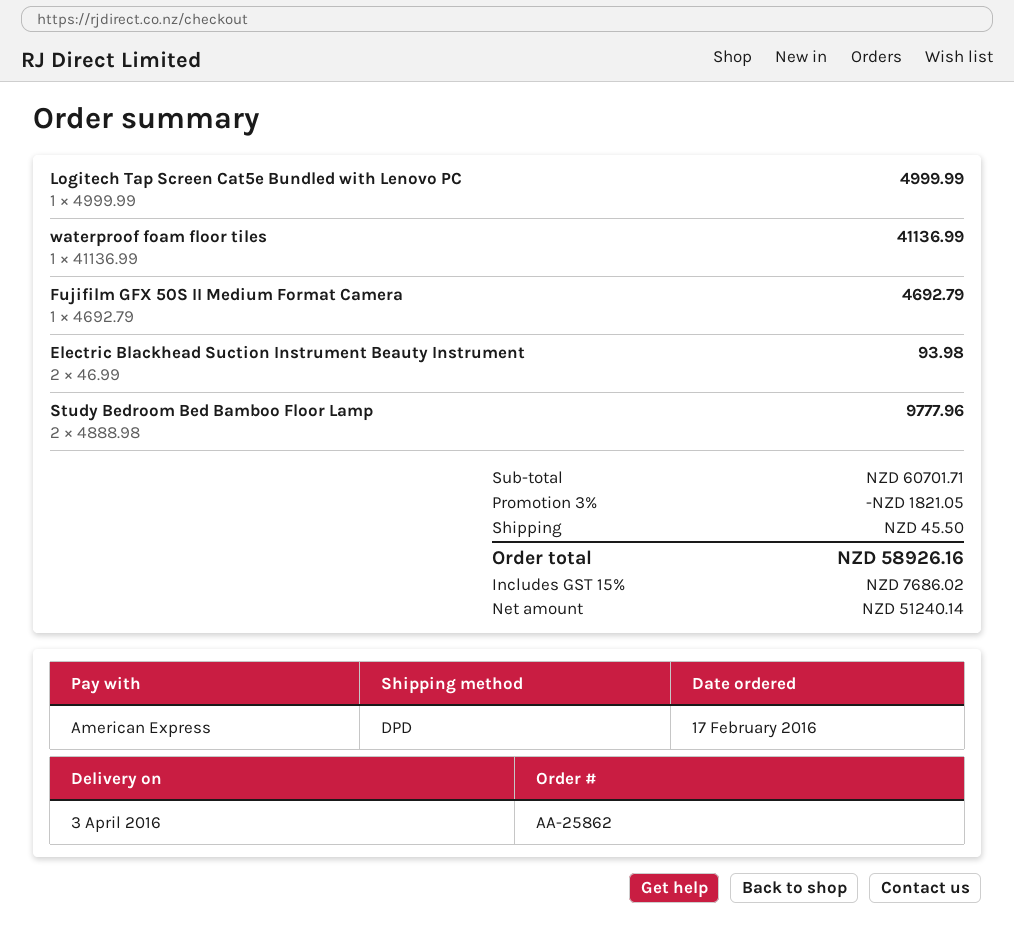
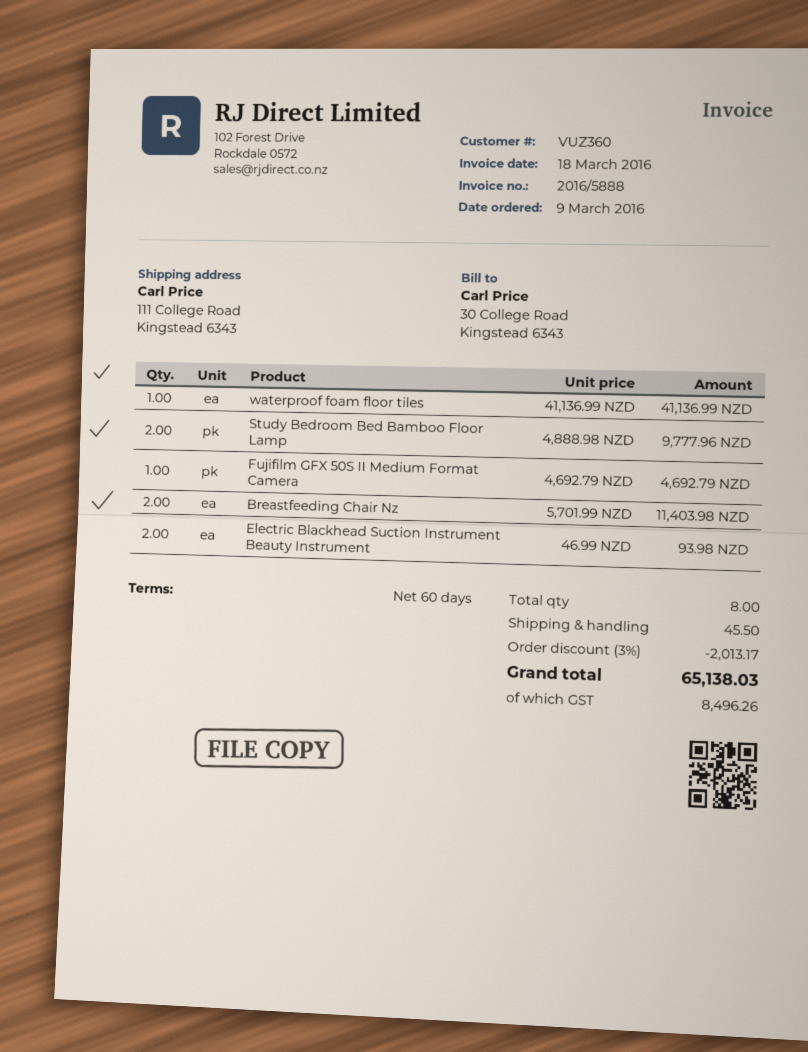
order date: 2016-02-17 -> 2016-03-09
Logitech Tap Screen Cat5e Bundled with Lenovo PC: 1 x 4999.99 = 4999.99 -> none
Breastfeeding Chair Nz: none -> 2 x 5701.99 = 11403.98
discount: 3% = 1821.05 -> 3% = 2013.17
tax: 7686.02 -> 8496.26
total: 58926.16 -> 65138.03

